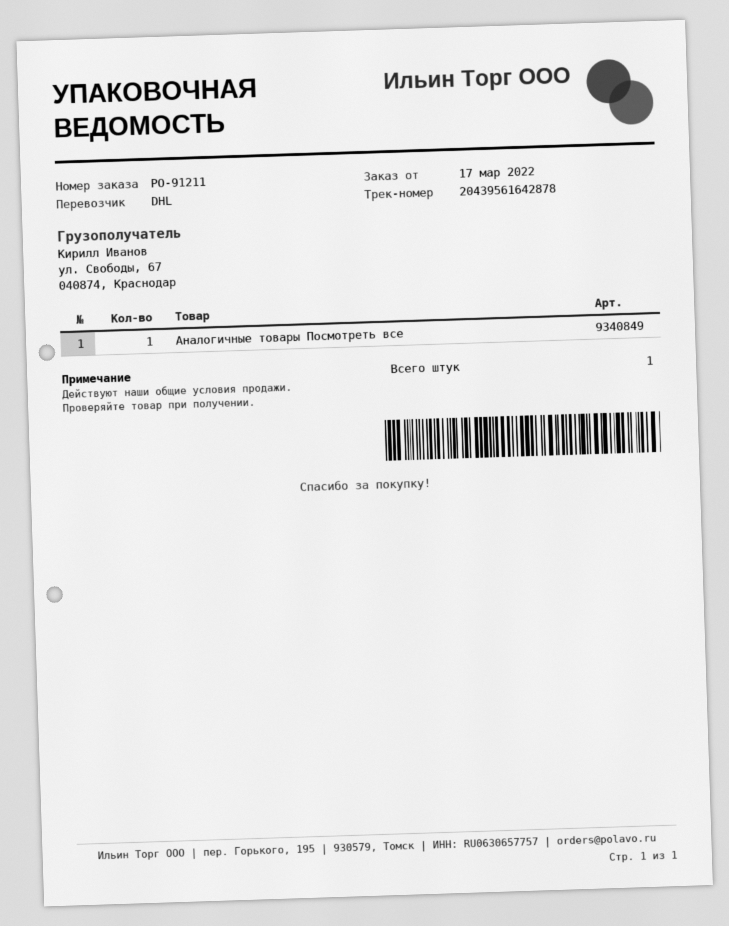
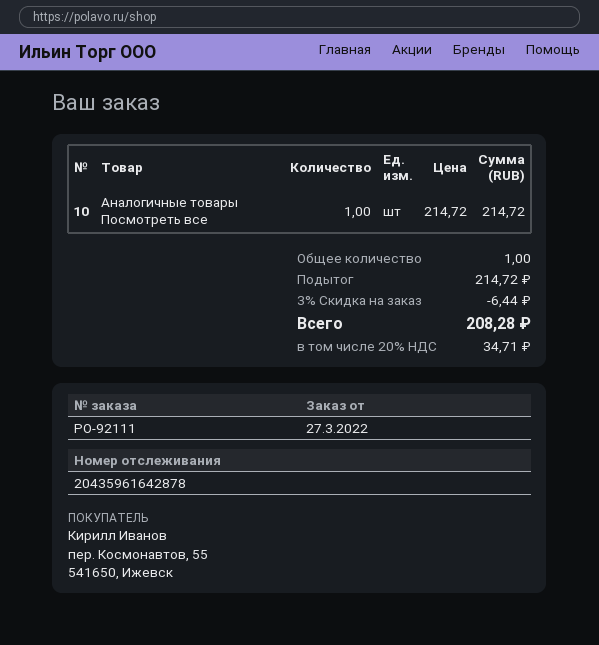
order number: PO-91211 -> PO-92111
order date: 2022-03-17 -> 2022-03-27
tracking number: 20439561642878 -> 20435961642878

